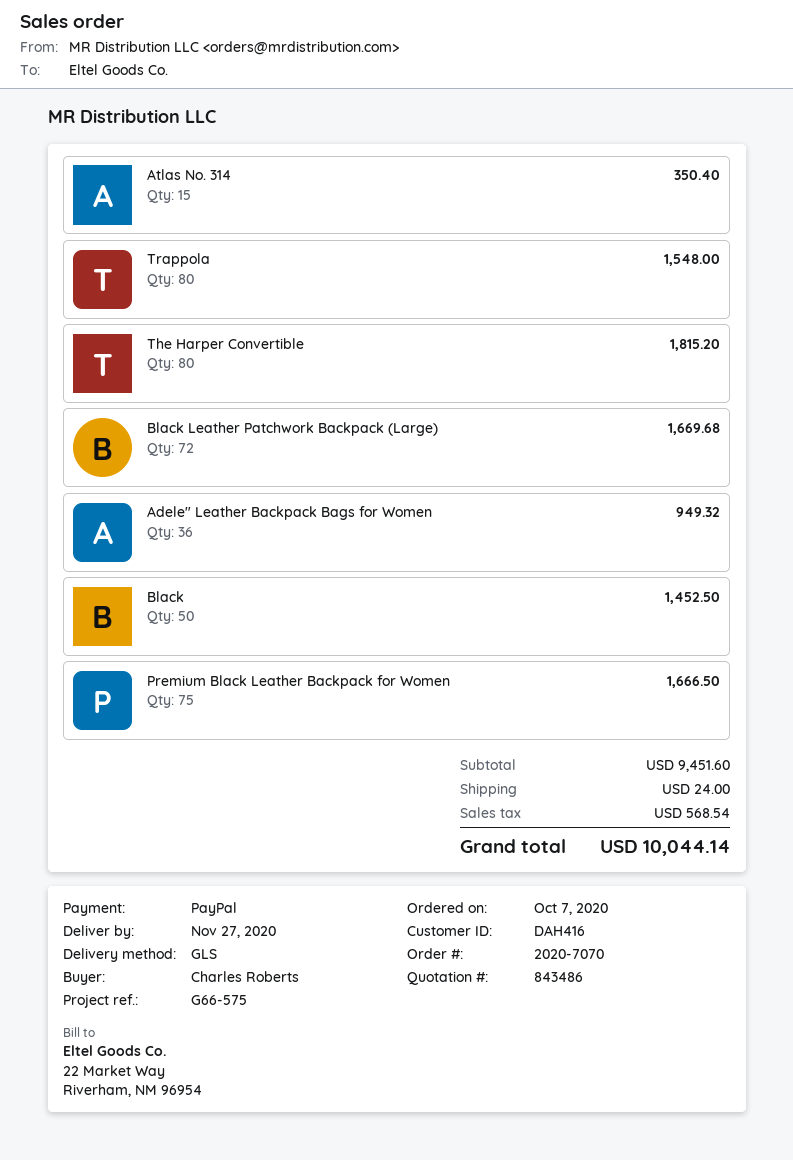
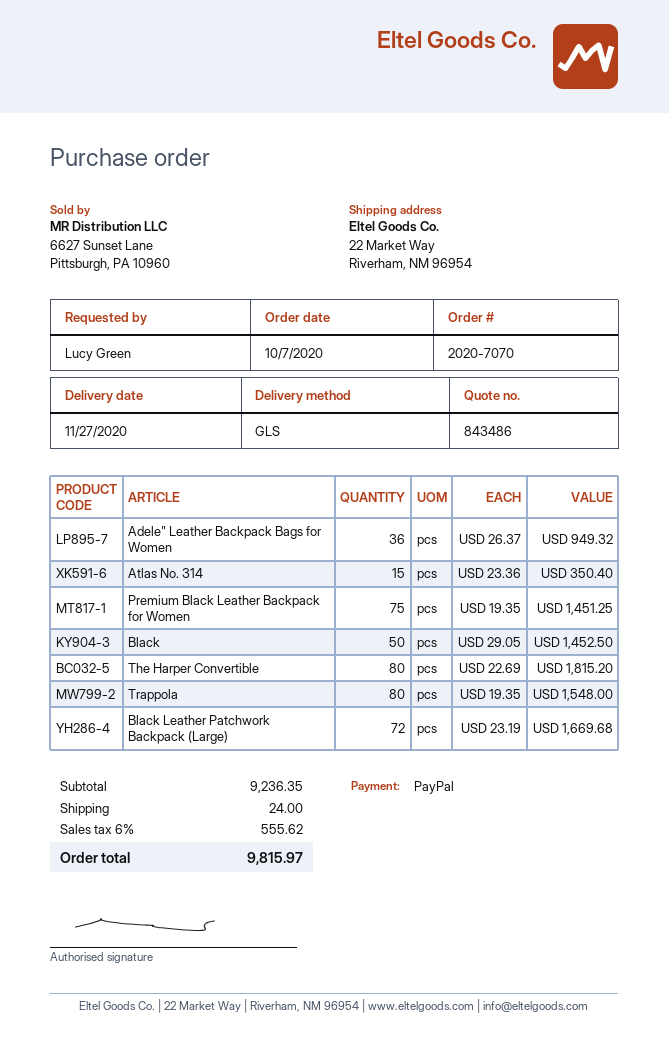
ordered by: Charles Roberts -> Lucy Green
Premium Black Leather Backpack for Women: 75 for 1666.50 -> 75 for 1451.25
subtotal: 9451.60 -> 9236.35
tax: 568.54 -> 555.62
total: 10044.14 -> 9815.97

